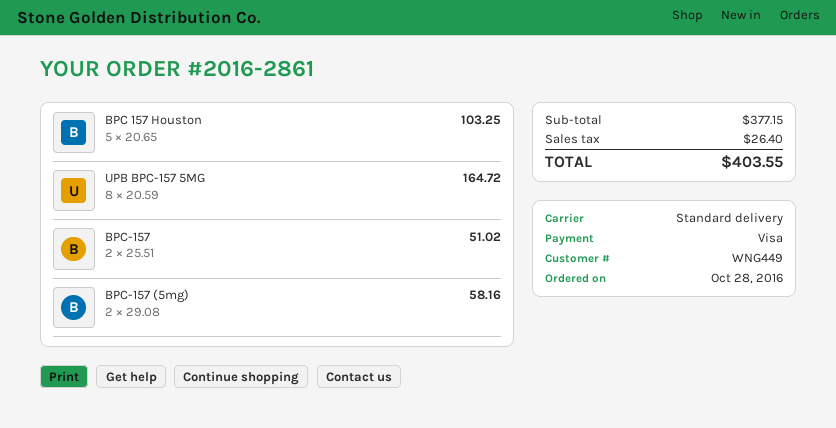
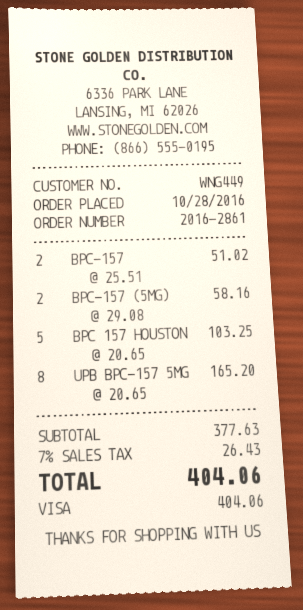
UPB BPC-157 5MG: 8 x 20.59 = 164.72 -> 8 x 20.65 = 165.20
subtotal: 377.15 -> 377.63
tax: 26.40 -> 26.43
total: 403.55 -> 404.06

